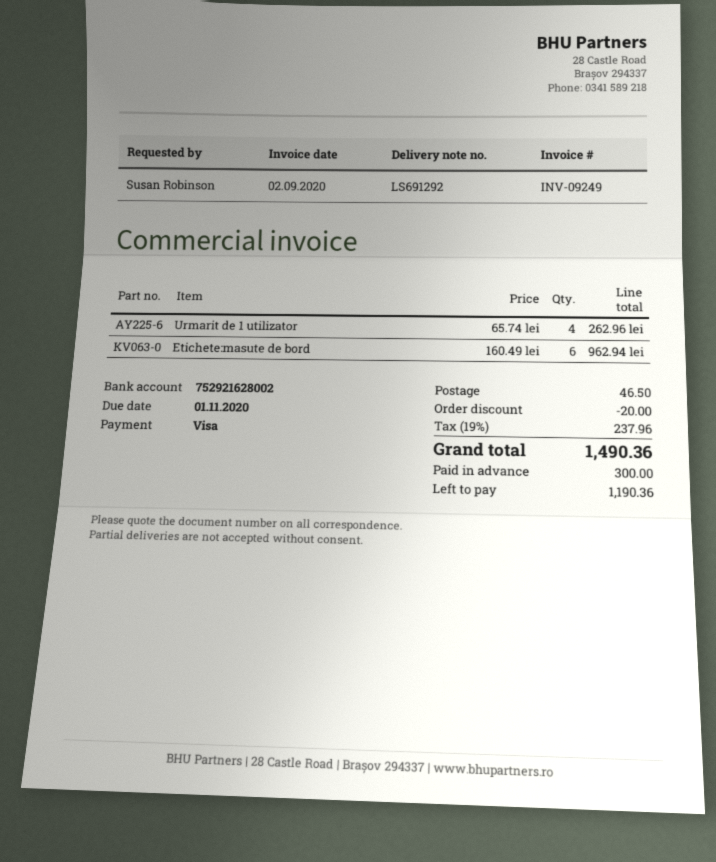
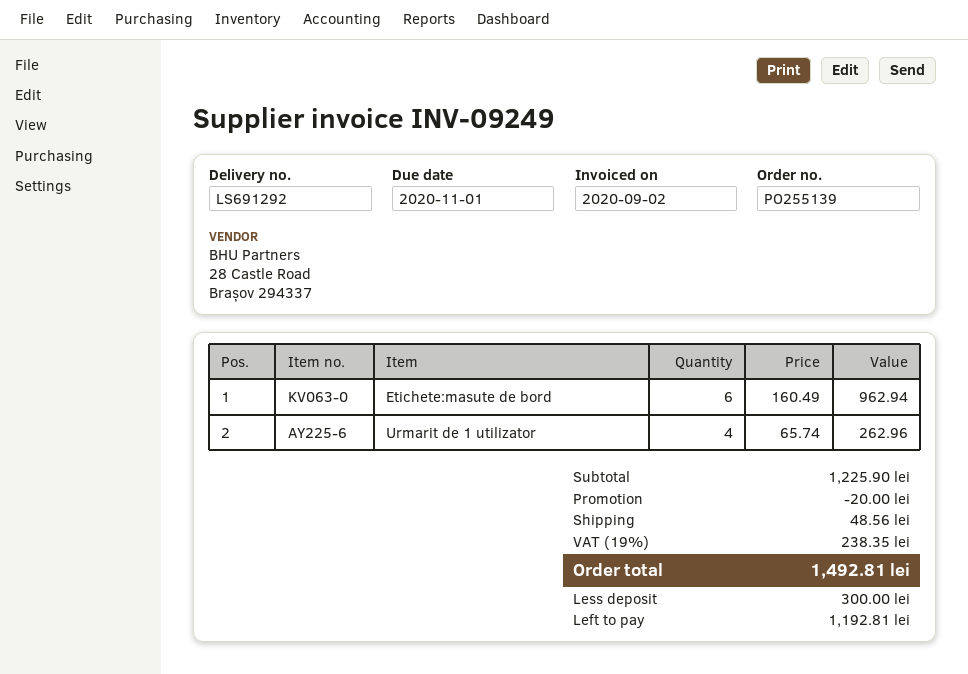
shipping: 46.50 -> 48.56
tax: 19% = 237.96 -> 19% = 238.35
total: 1490.36 -> 1492.81
balance: 1190.36 -> 1192.81

